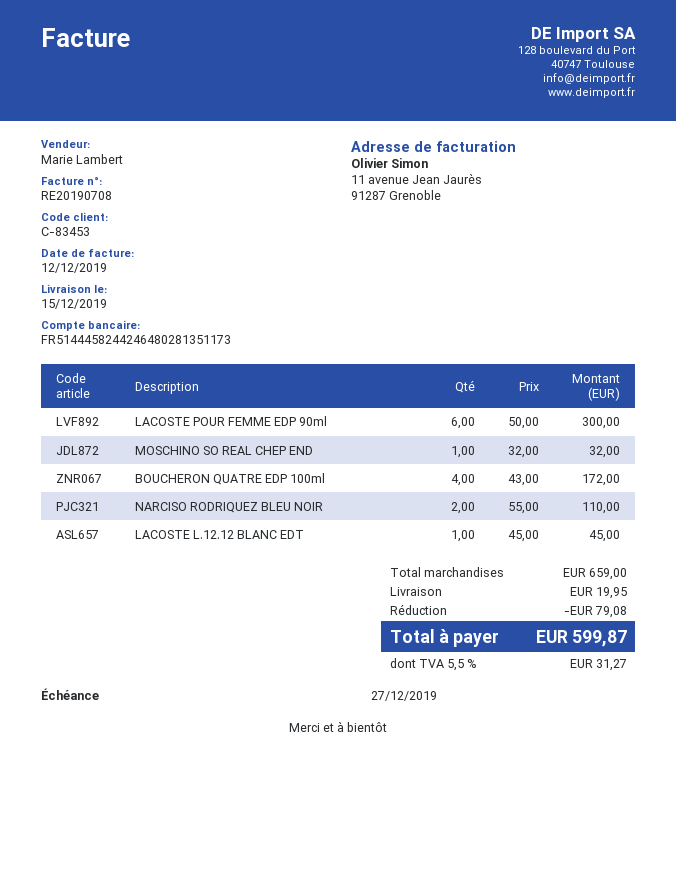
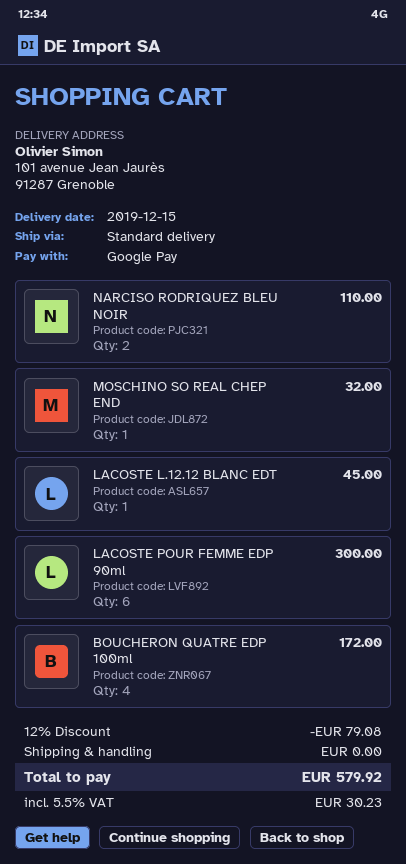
shipping: 19.95 -> 0.00
tax: 5.5% = 31.27 -> 5.5% = 30.23
total: 599.87 -> 579.92

